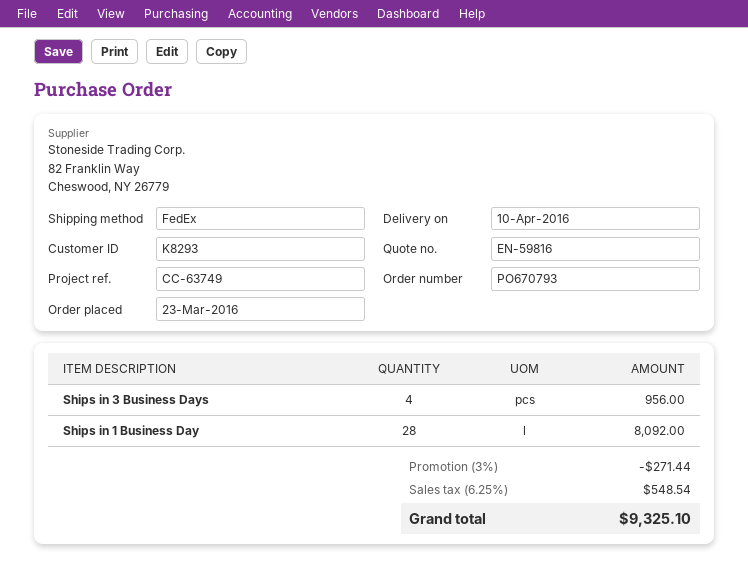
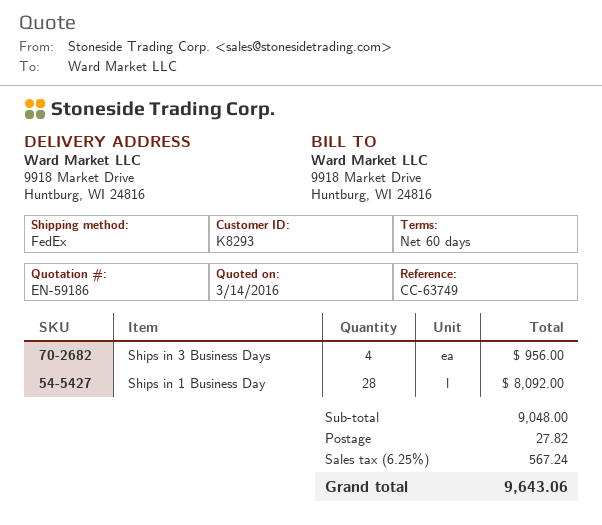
quote number: EN-59816 -> EN-59186
discount: 3% = 271.44 -> none
shipping: none -> 27.82
tax: 6.25% = 548.54 -> 6.25% = 567.24
total: 9325.10 -> 9643.06

